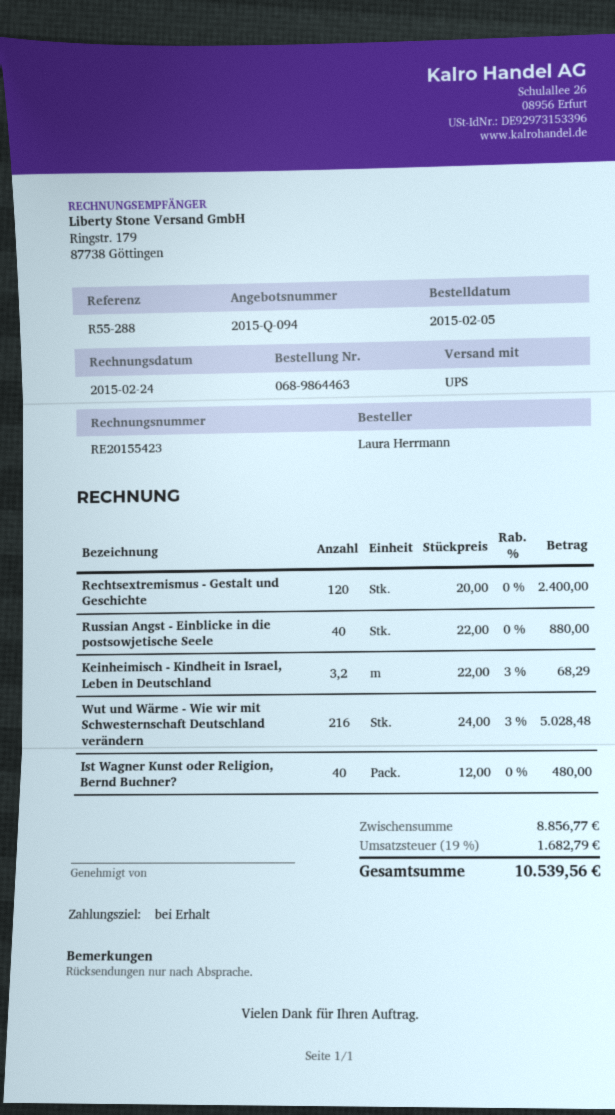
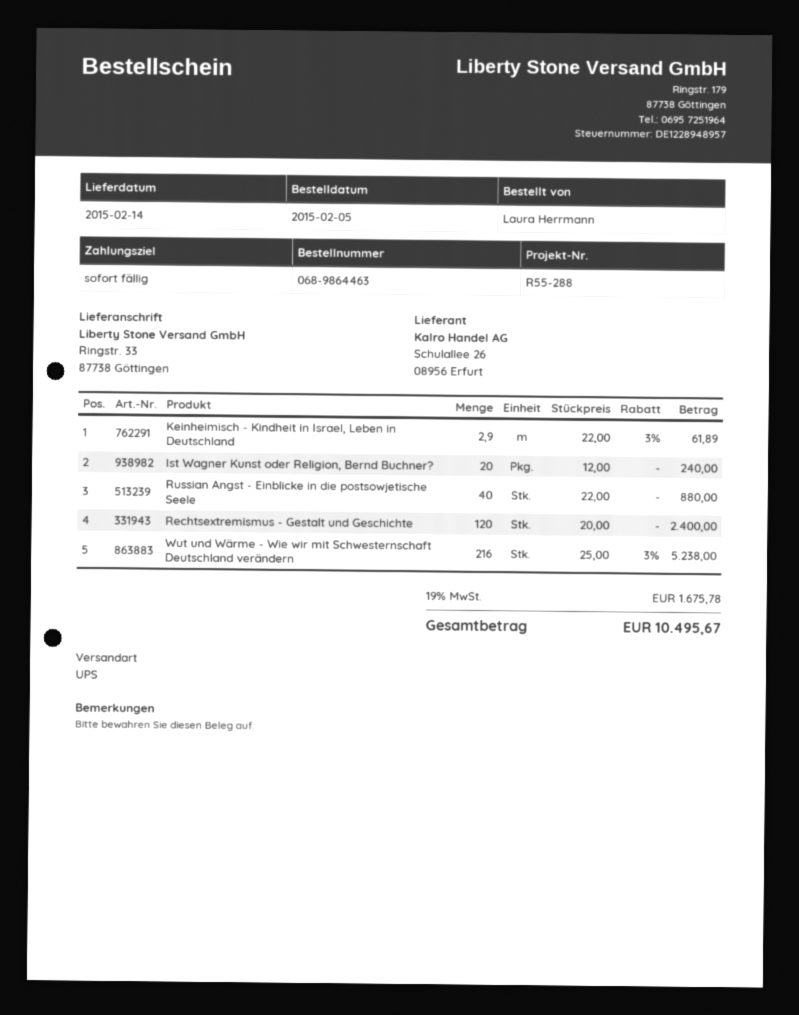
Keinheimisch - Kindheit in Israel, Leben in Deutschland: 3.2 x 22.00 - 3% = 68.29 -> 2.9 x 22.00 - 3% = 61.89
Wut und Wärme - Wie wir mit Schwesternschaft Deutschland verändern: 216 x 24.00 - 3% = 5028.48 -> 216 x 25.00 - 3% = 5238.00
Ist Wagner Kunst oder Religion, Bernd Buchner?: 40 x 12.00 = 480.00 -> 20 x 12.00 = 240.00
tax: 19% = 1682.79 -> 19% = 1675.78
total: 10539.56 -> 10495.67

